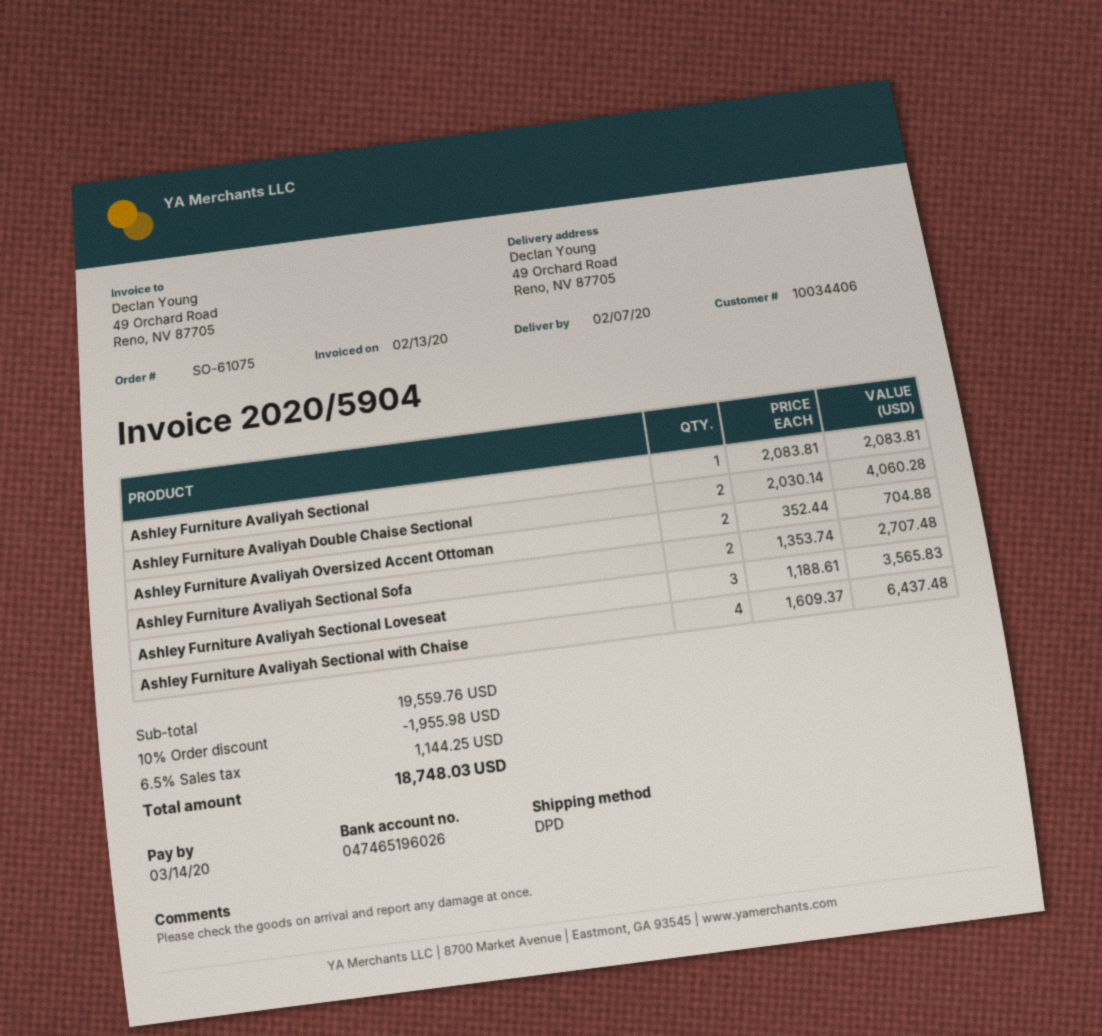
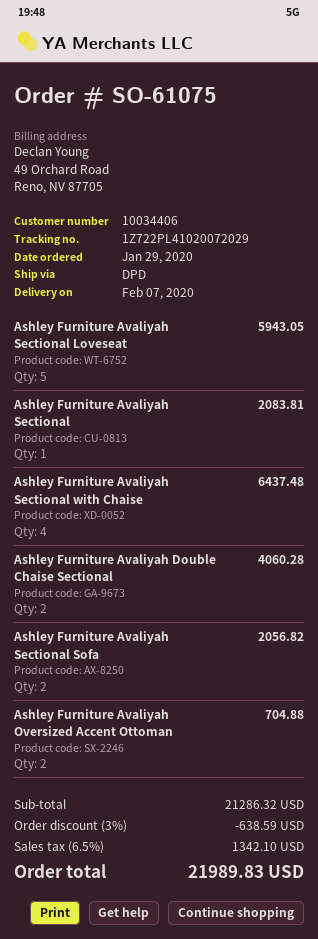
Ashley Furniture Avaliyah Sectional Sofa: 2 for 2707.48 -> 2 for 2056.82
Ashley Furniture Avaliyah Sectional Loveseat: 3 for 3565.83 -> 5 for 5943.05
subtotal: 19559.76 -> 21286.32
discount: 10% = 1955.98 -> 3% = 638.59
tax: 6.5% = 1144.25 -> 6.5% = 1342.10
total: 18748.03 -> 21989.83

